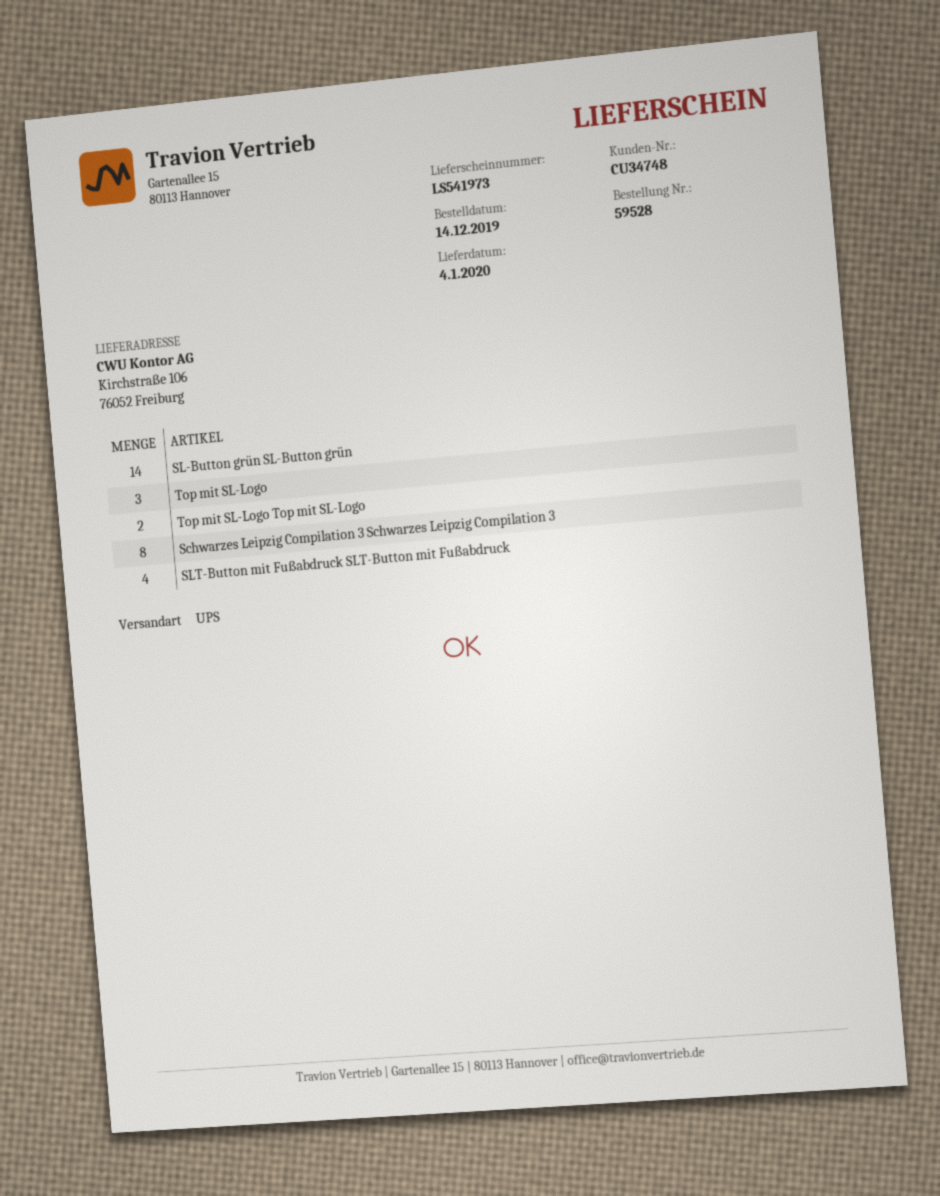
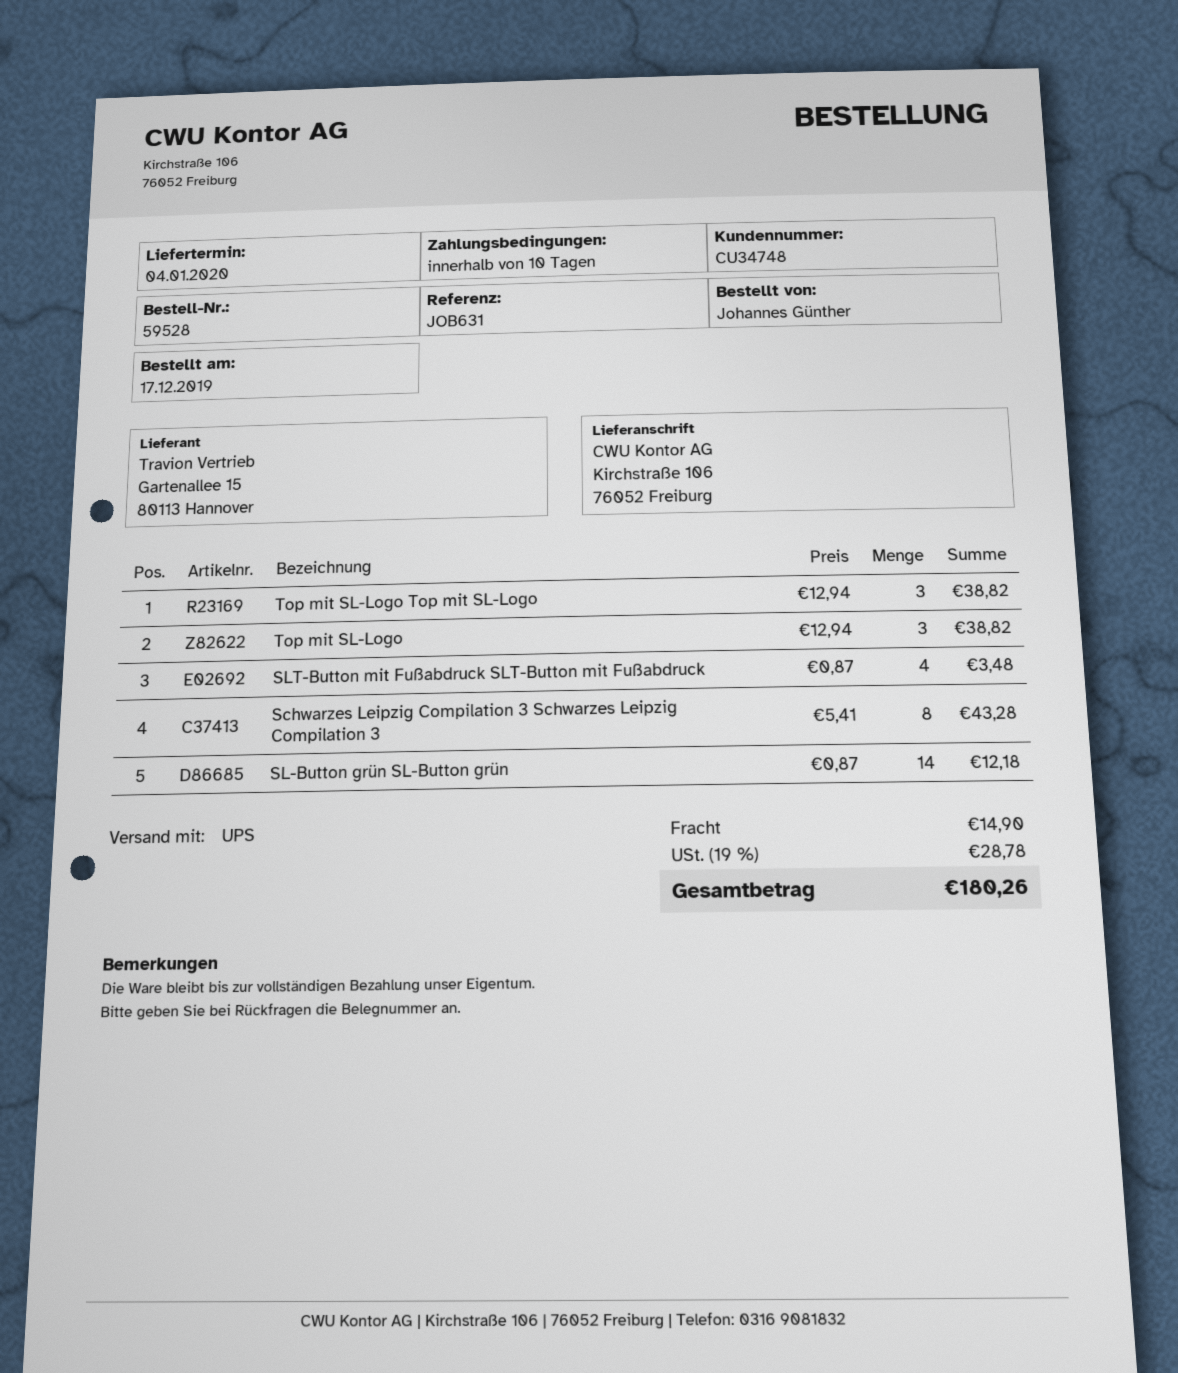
order date: 2019-12-14 -> 2019-12-17
Top mit SL-Logo Top mit SL-Logo: 2 -> 3

